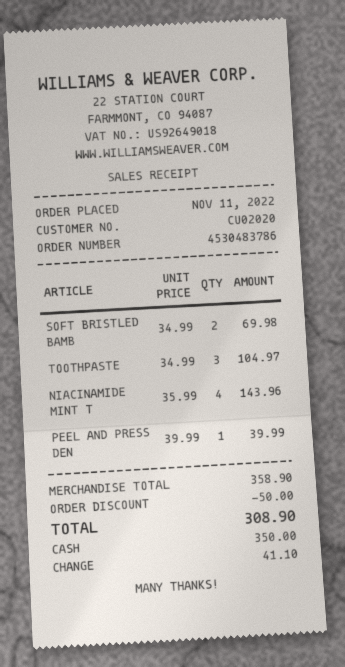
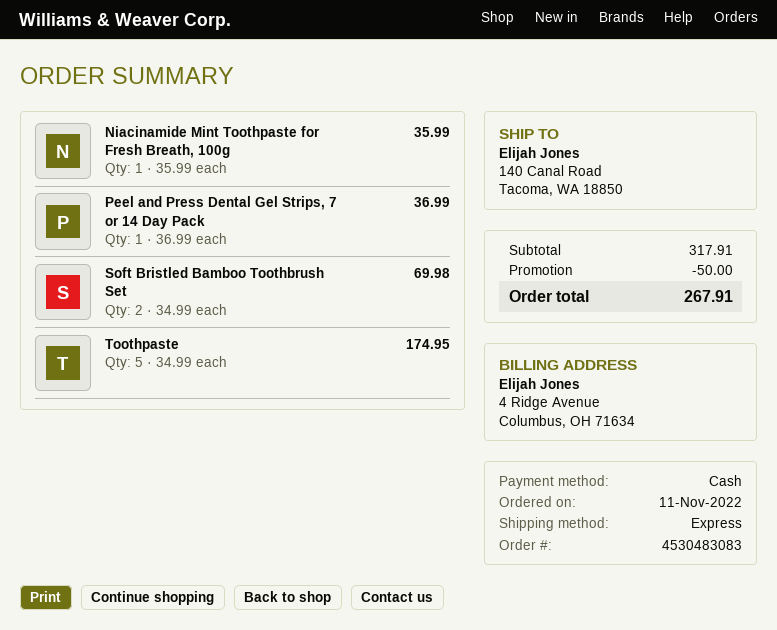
order number: 4530483786 -> 4530483083
TOOTHPASTE: 3 x 34.99 = 104.97 -> 5 x 34.99 = 174.95
NIACINAMIDE MINT T: 4 x 35.99 = 143.96 -> 1 x 35.99 = 35.99
PEEL AND PRESS DEN: 1 x 39.99 = 39.99 -> 1 x 36.99 = 36.99
subtotal: 358.90 -> 317.91
total: 308.90 -> 267.91

